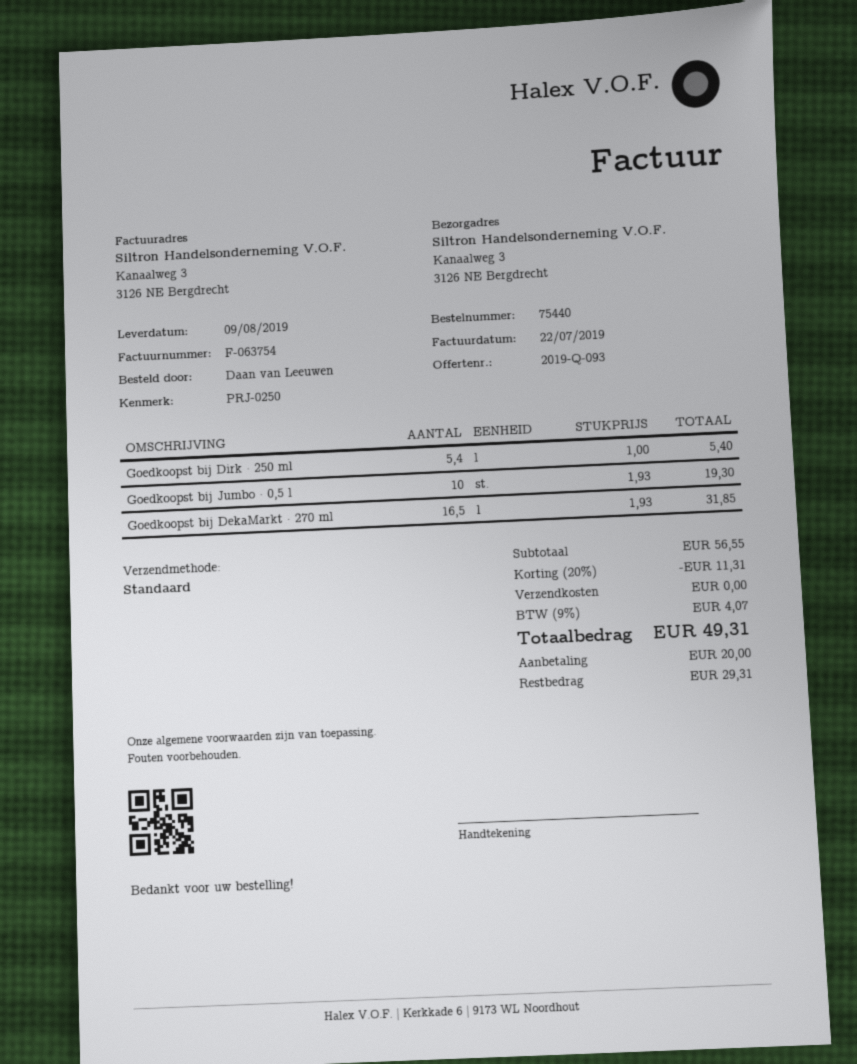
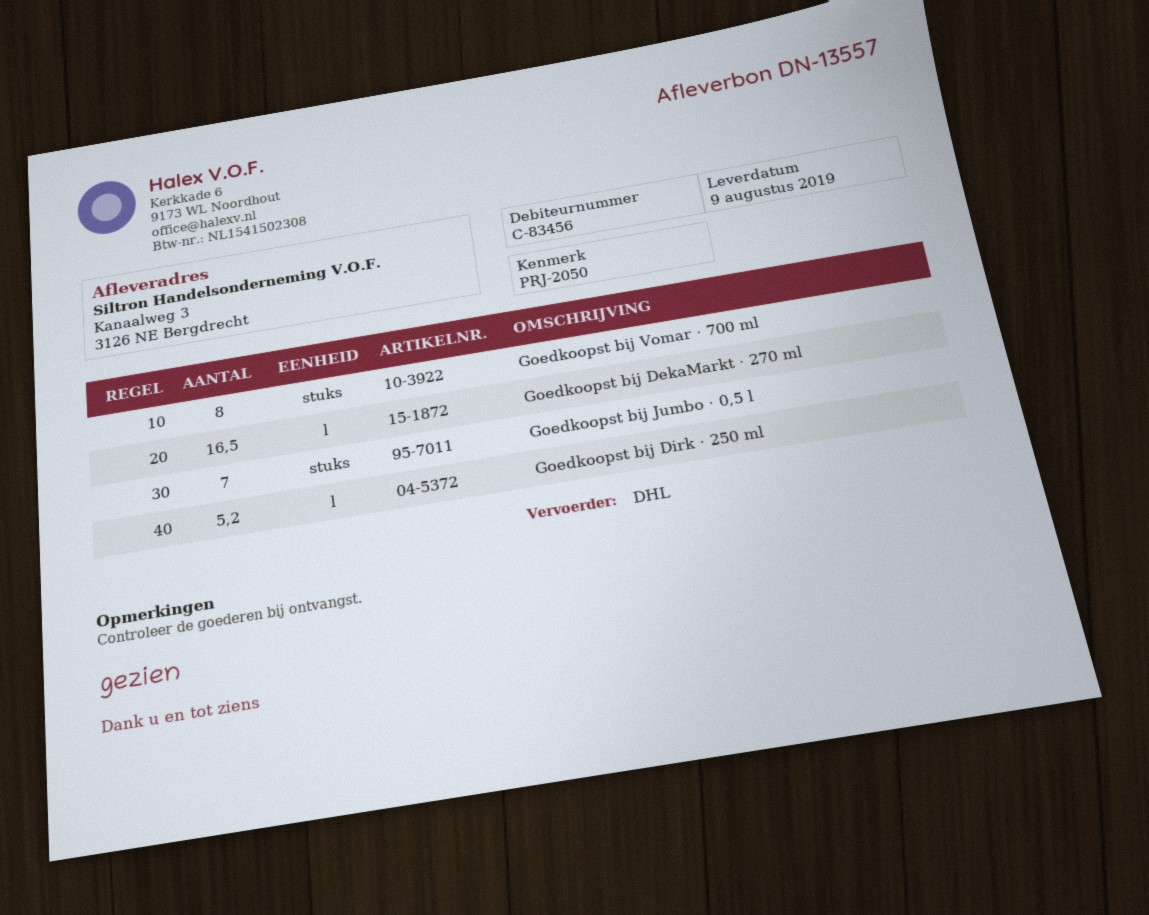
reference: PRJ-0250 -> PRJ-2050
shipping method: standard -> DHL
Goedkoopst bij Dirk · 250 ml: 5.4 -> 5.2
Goedkoopst bij Jumbo · 0,5 l: 10 -> 7
Goedkoopst bij Vomar · 700 ml: none -> 8

